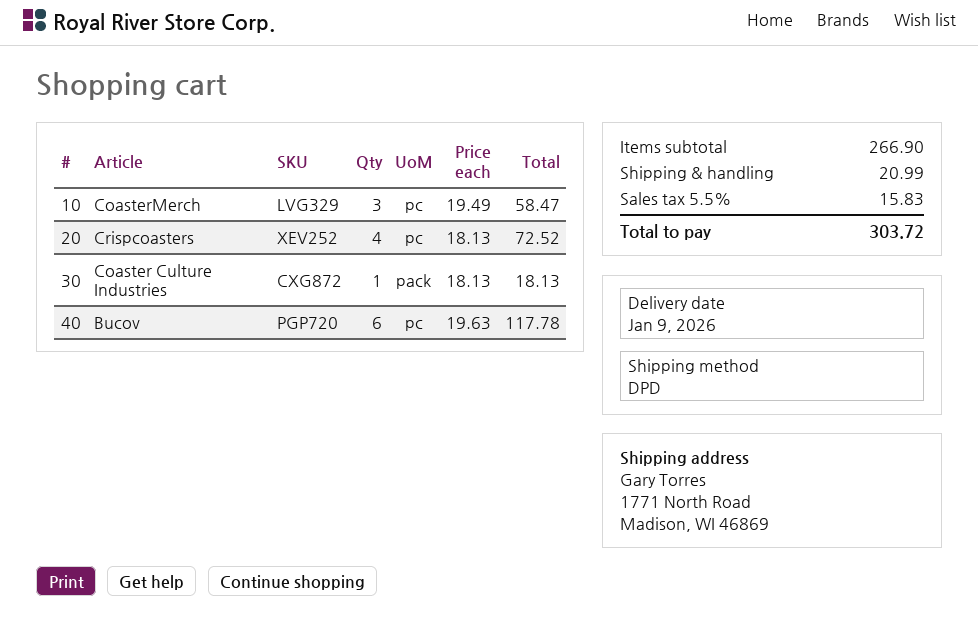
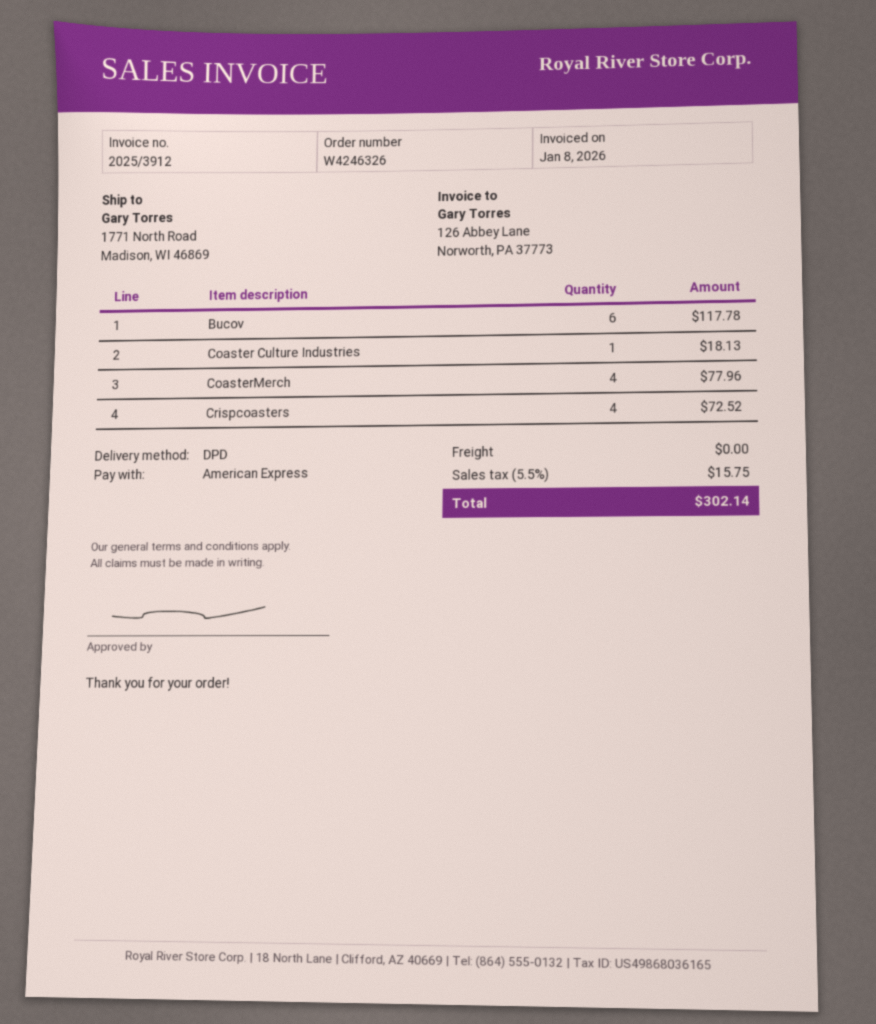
CoasterMerch: 3 for 58.47 -> 4 for 77.96
shipping: 20.99 -> 0.00
tax: 5.5% = 15.83 -> 5.5% = 15.75
total: 303.72 -> 302.14

